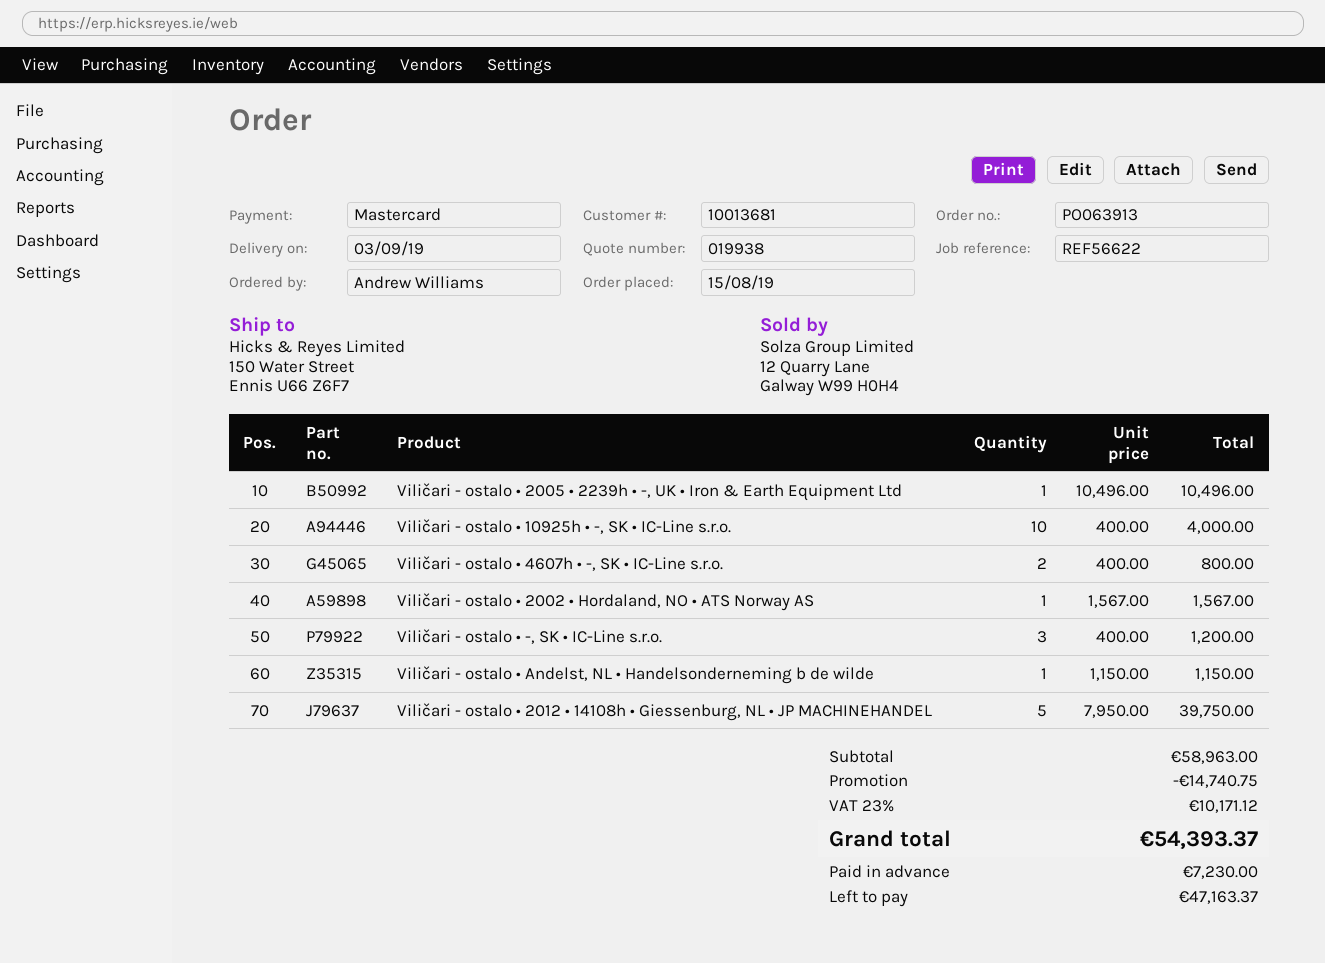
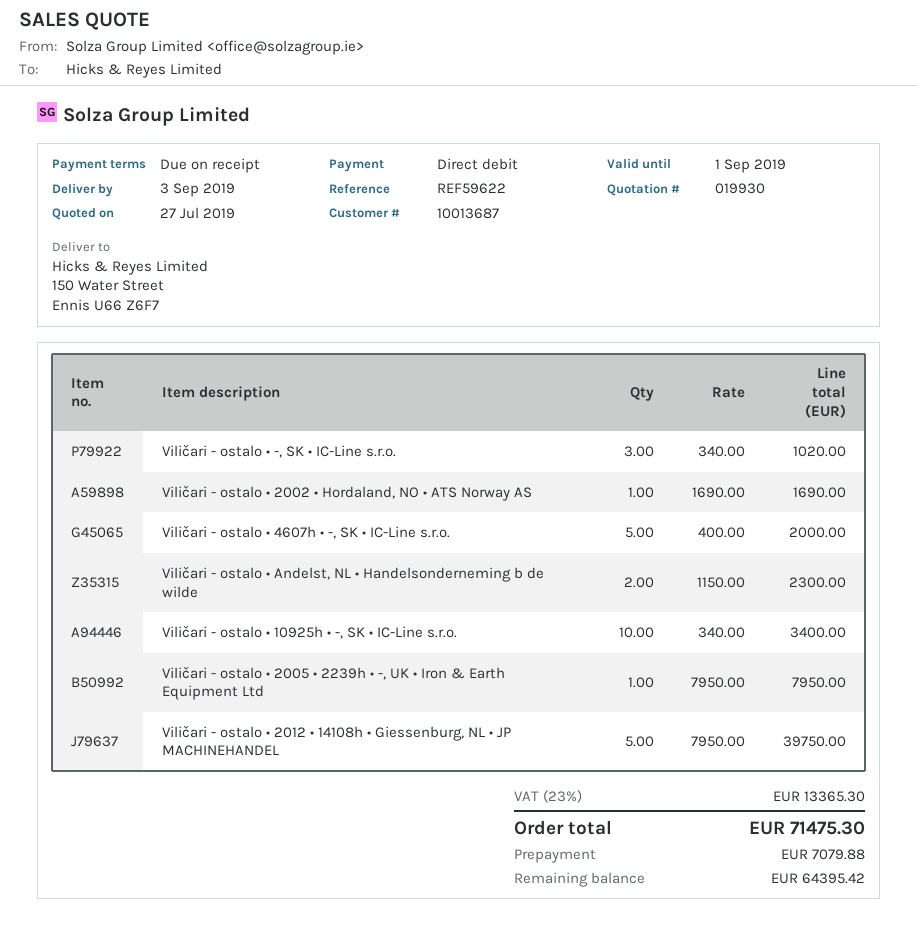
quote number: 019938 -> 019930
customer number: 10013681 -> 10013687
reference: REF56622 -> REF59622
payment method: Mastercard -> direct debit
Viličari - ostalo • 2005 • 2239h • -, UK • Iron & Earth Equipment Ltd: 1 x 10496.00 = 10496.00 -> 1 x 7950.00 = 7950.00
Viličari - ostalo • 10925h • -, SK • IC-Line s.r.o.: 10 x 400.00 = 4000.00 -> 10 x 340.00 = 3400.00
Viličari - ostalo • 4607h • -, SK • IC-Line s.r.o.: 2 x 400.00 = 800.00 -> 5 x 400.00 = 2000.00
Viličari - ostalo • 2002 • Hordaland, NO • ATS Norway AS: 1 x 1567.00 = 1567.00 -> 1 x 1690.00 = 1690.00
Viličari - ostalo • -, SK • IC-Line s.r.o.: 3 x 400.00 = 1200.00 -> 3 x 340.00 = 1020.00
Viličari - ostalo • Andelst, NL • Handelsonderneming b de wilde: 1 x 1150.00 = 1150.00 -> 2 x 1150.00 = 2300.00
discount: 14740.75 -> none
tax: 23% = 10171.12 -> 23% = 13365.30
total: 54393.37 -> 71475.30
deposit: 7230.00 -> 7079.88
balance: 47163.37 -> 64395.42

